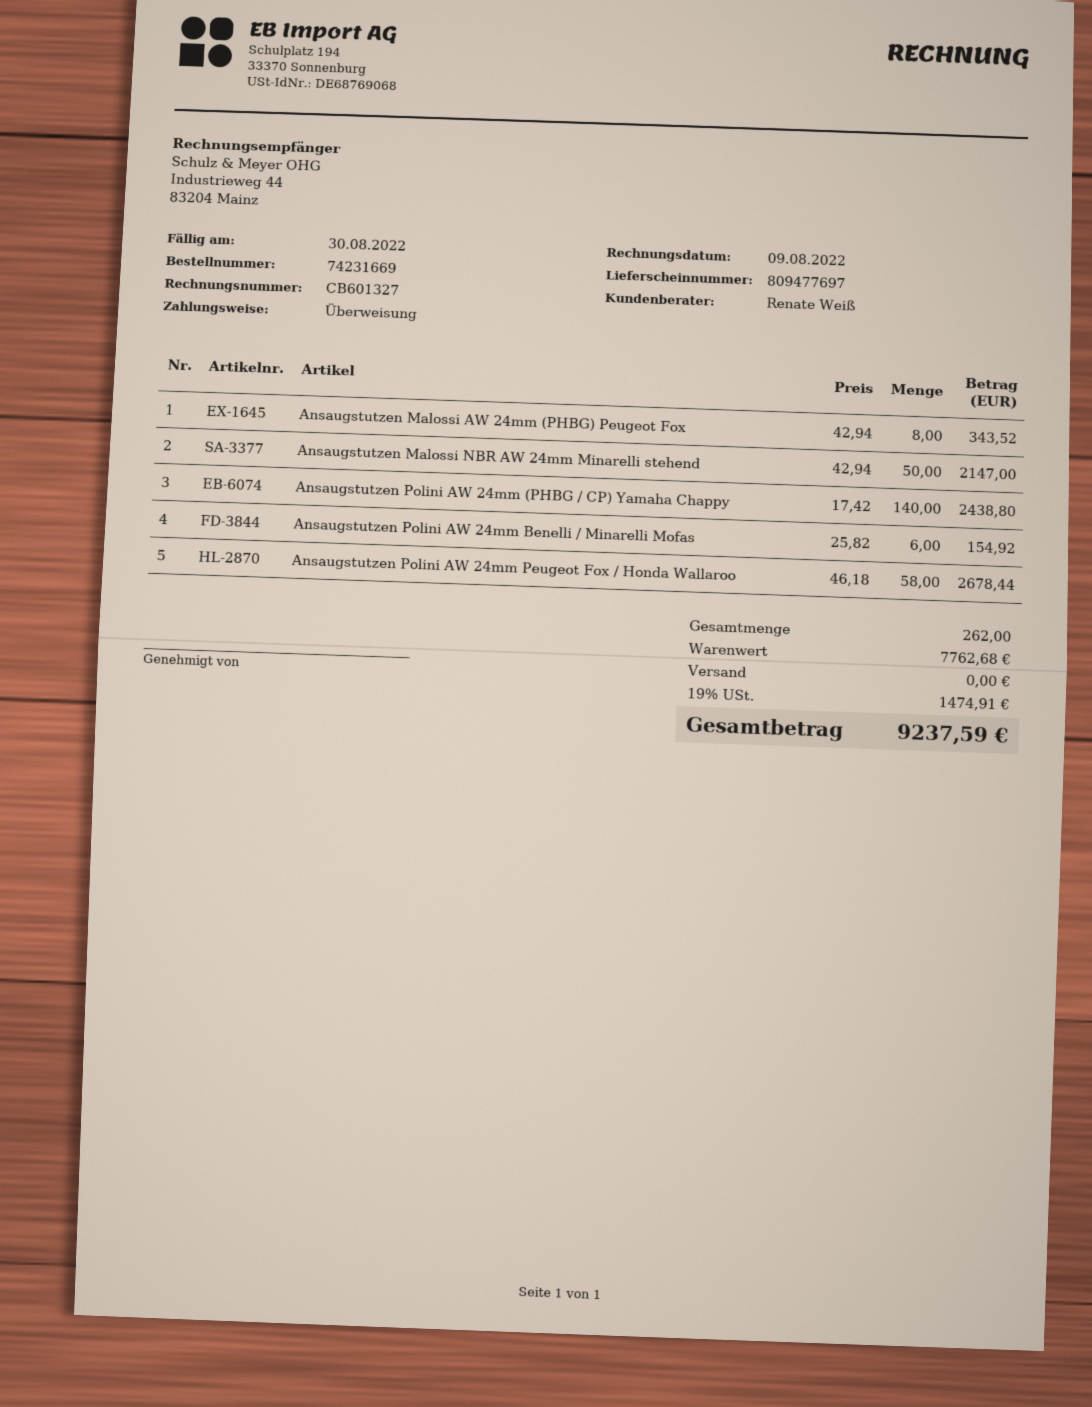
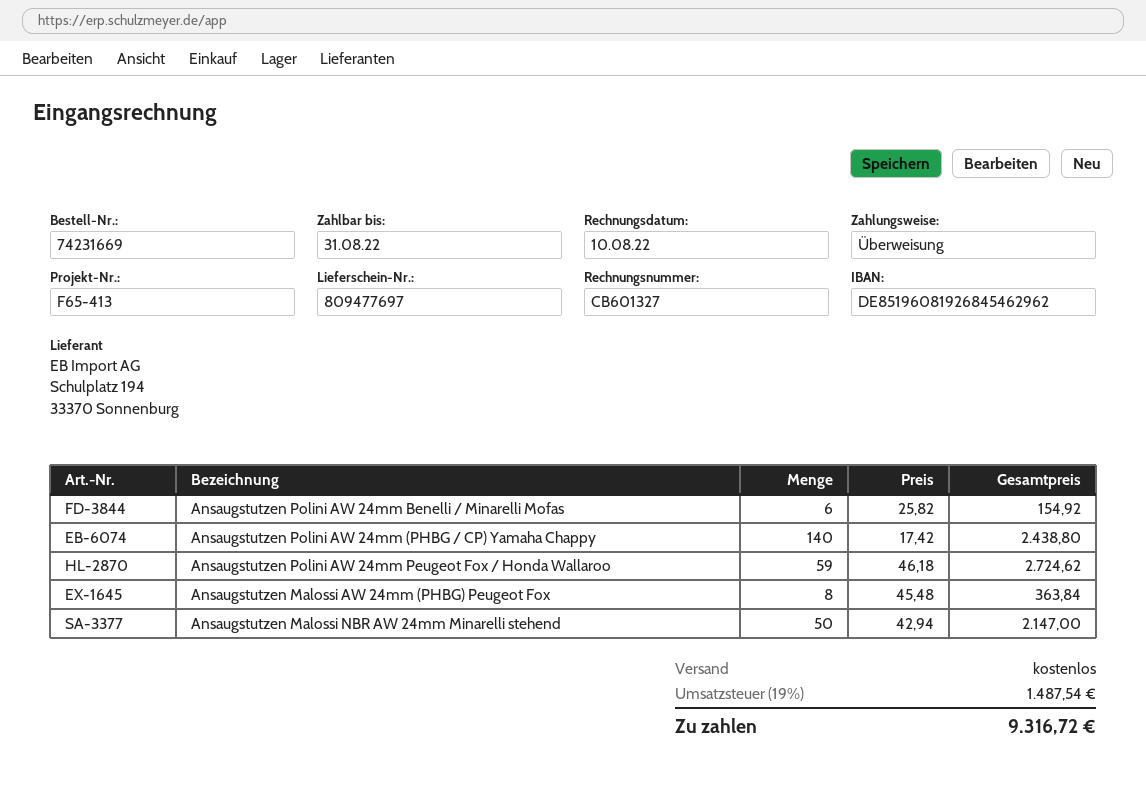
invoice date: 2022-08-09 -> 2022-08-10
due date: 2022-08-30 -> 2022-08-31
Ansaugstutzen Malossi AW 24mm (PHBG) Peugeot Fox: 8 x 42.94 = 343.52 -> 8 x 45.48 = 363.84
Ansaugstutzen Polini AW 24mm Peugeot Fox / Honda Wallaroo: 58 x 46.18 = 2678.44 -> 59 x 46.18 = 2724.62
tax: 19% = 1474.91 -> 19% = 1487.54
total: 9237.59 -> 9316.72

